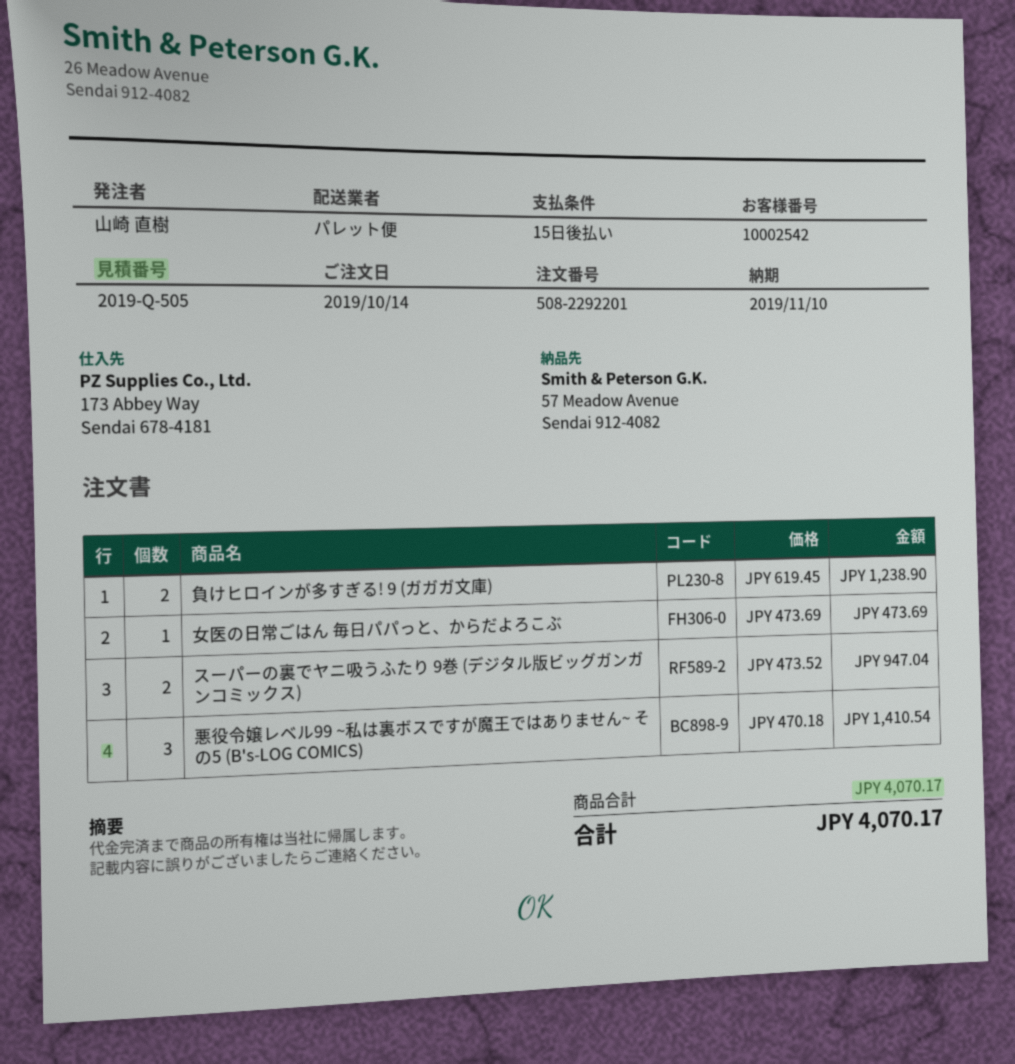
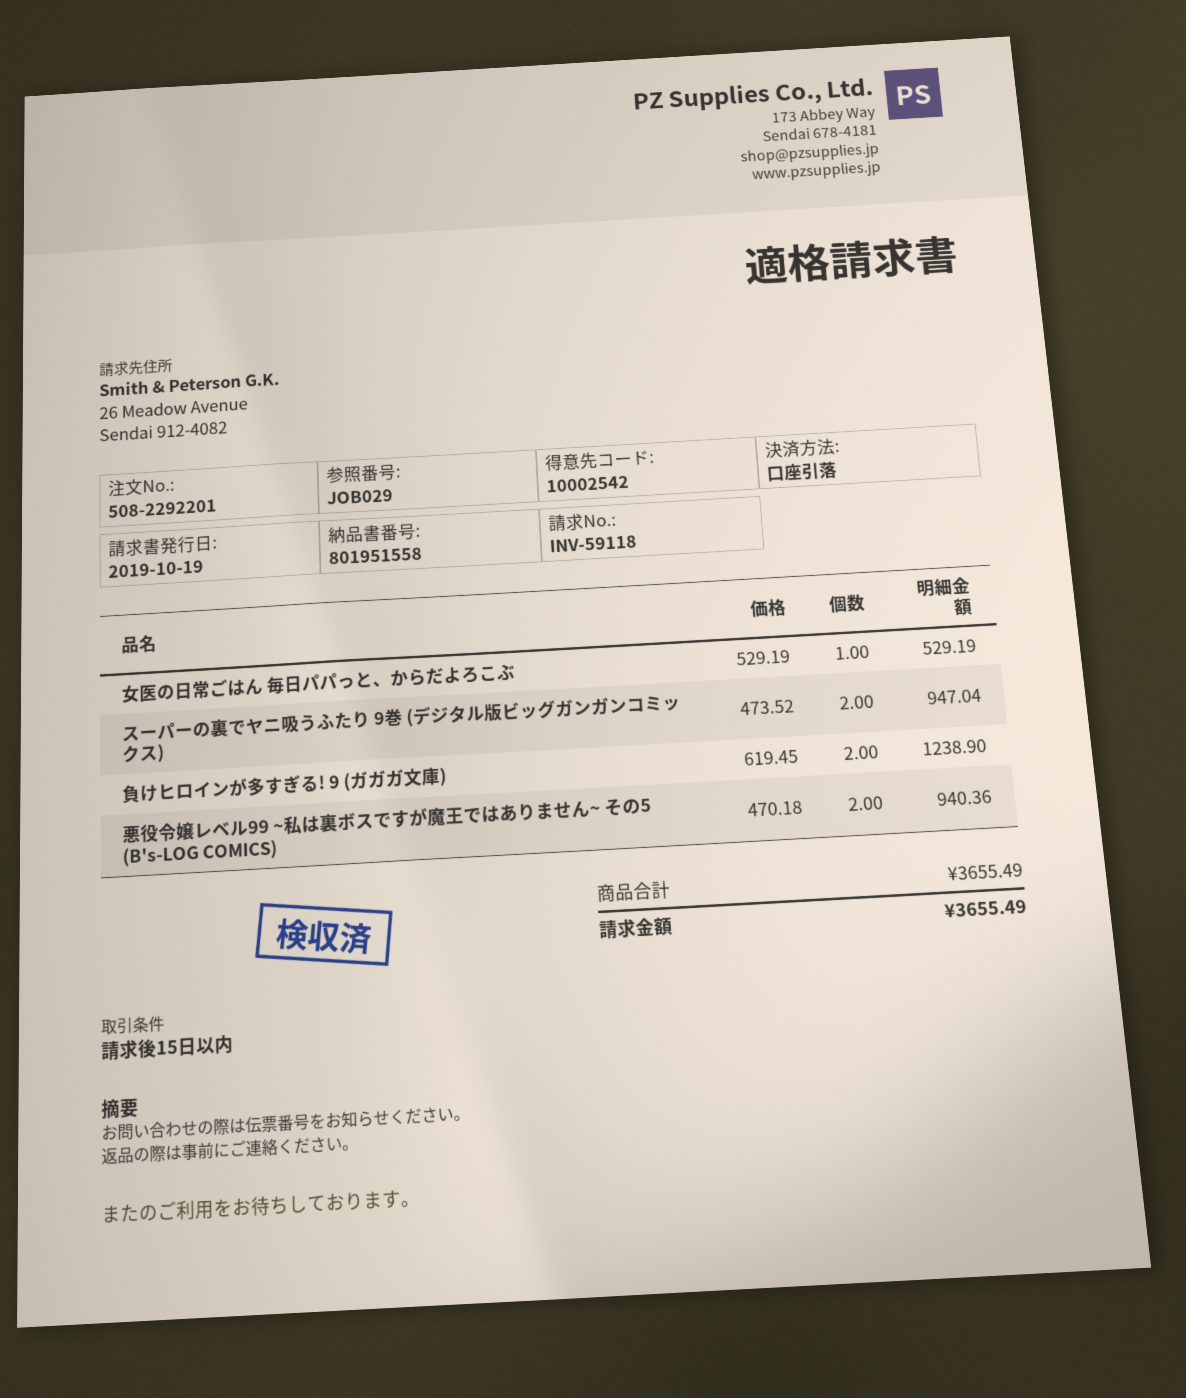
女医の日常ごはん 毎日パパっと、からだよろこぶ: 1 x 473.69 = 473.69 -> 1 x 529.19 = 529.19
悪役令嬢レベル99 ~私は裏ボスですが魔王ではありません~ その5 (B's-LOG COMICS): 3 x 470.18 = 1410.54 -> 2 x 470.18 = 940.36
subtotal: 4070.17 -> 3655.49
total: 4070.17 -> 3655.49

